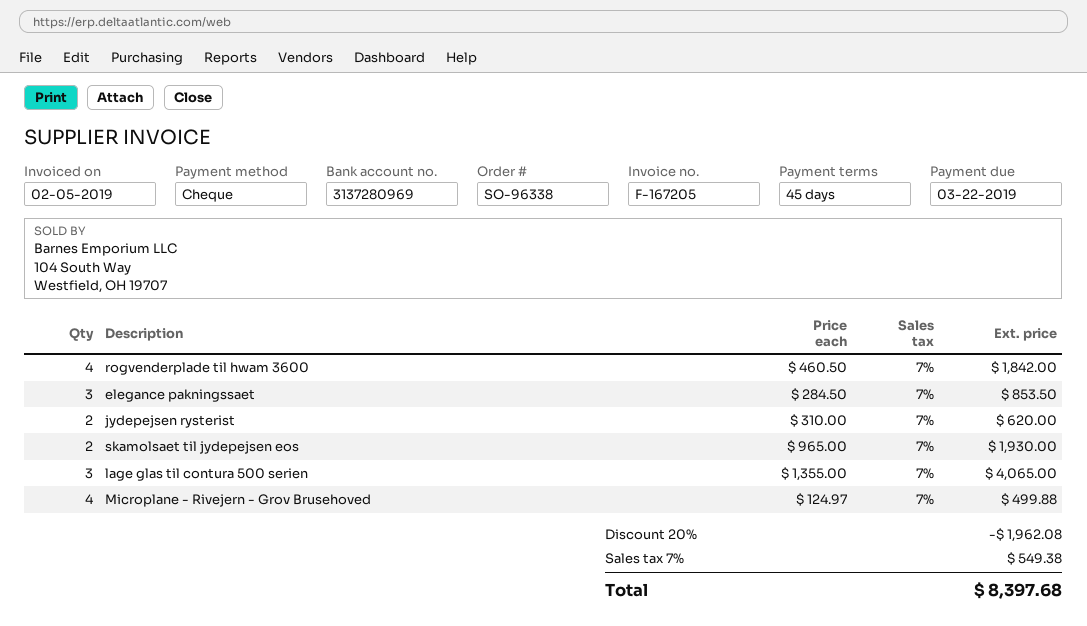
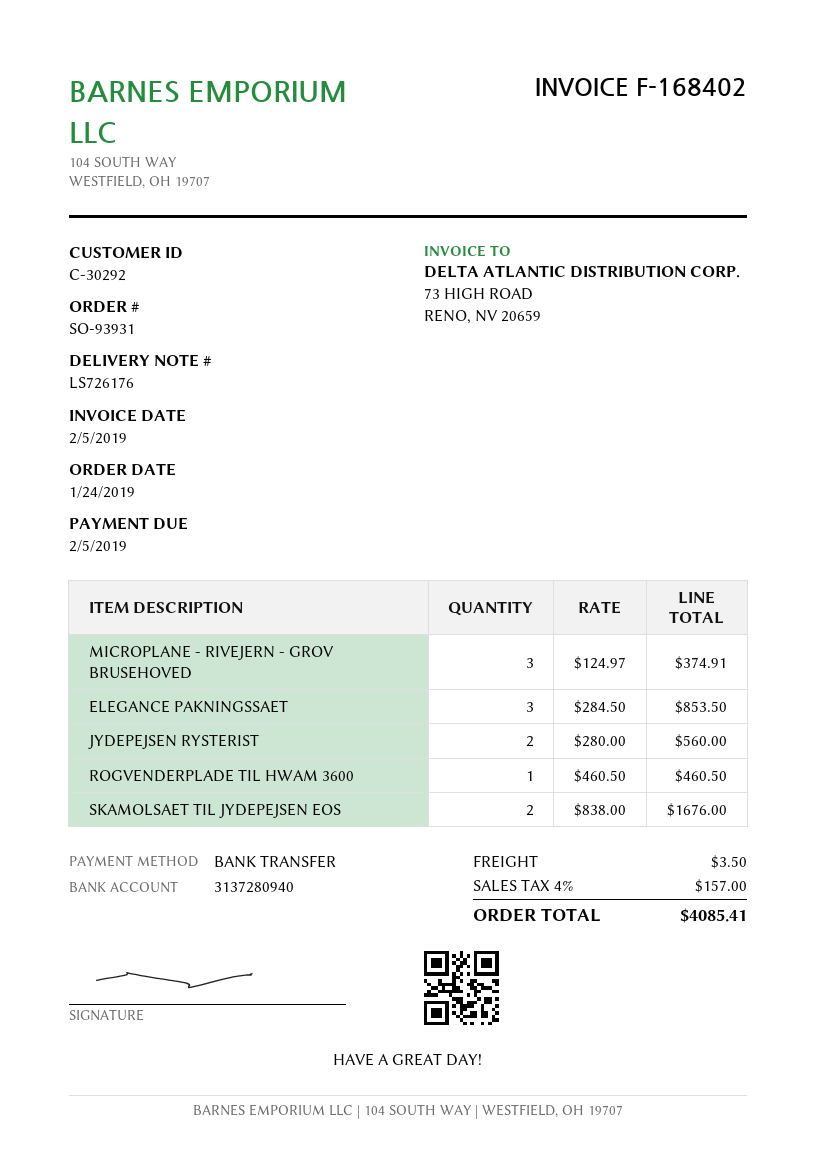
order number: SO-96338 -> SO-93931
invoice number: F-167205 -> F-168402
due date: 2019-03-22 -> 2019-02-05
payment method: cheque -> bank transfer
bank account: 3137280969 -> 3137280940
rogvenderplade til hwam 3600: 4 x 460.50 = 1842.00 -> 1 x 460.50 = 460.50
jydepejsen rysterist: 2 x 310.00 = 620.00 -> 2 x 280.00 = 560.00
skamolsaet til jydepejsen eos: 2 x 965.00 = 1930.00 -> 2 x 838.00 = 1676.00
lage glas til contura 500 serien: 3 x 1355.00 = 4065.00 -> none
Microplane - Rivejern - Grov Brusehoved: 4 x 124.97 = 499.88 -> 3 x 124.97 = 374.91
discount: 20% = 1962.08 -> none
shipping: none -> 3.50
tax: 7% = 549.38 -> 4% = 157.00
total: 8397.68 -> 4085.41

